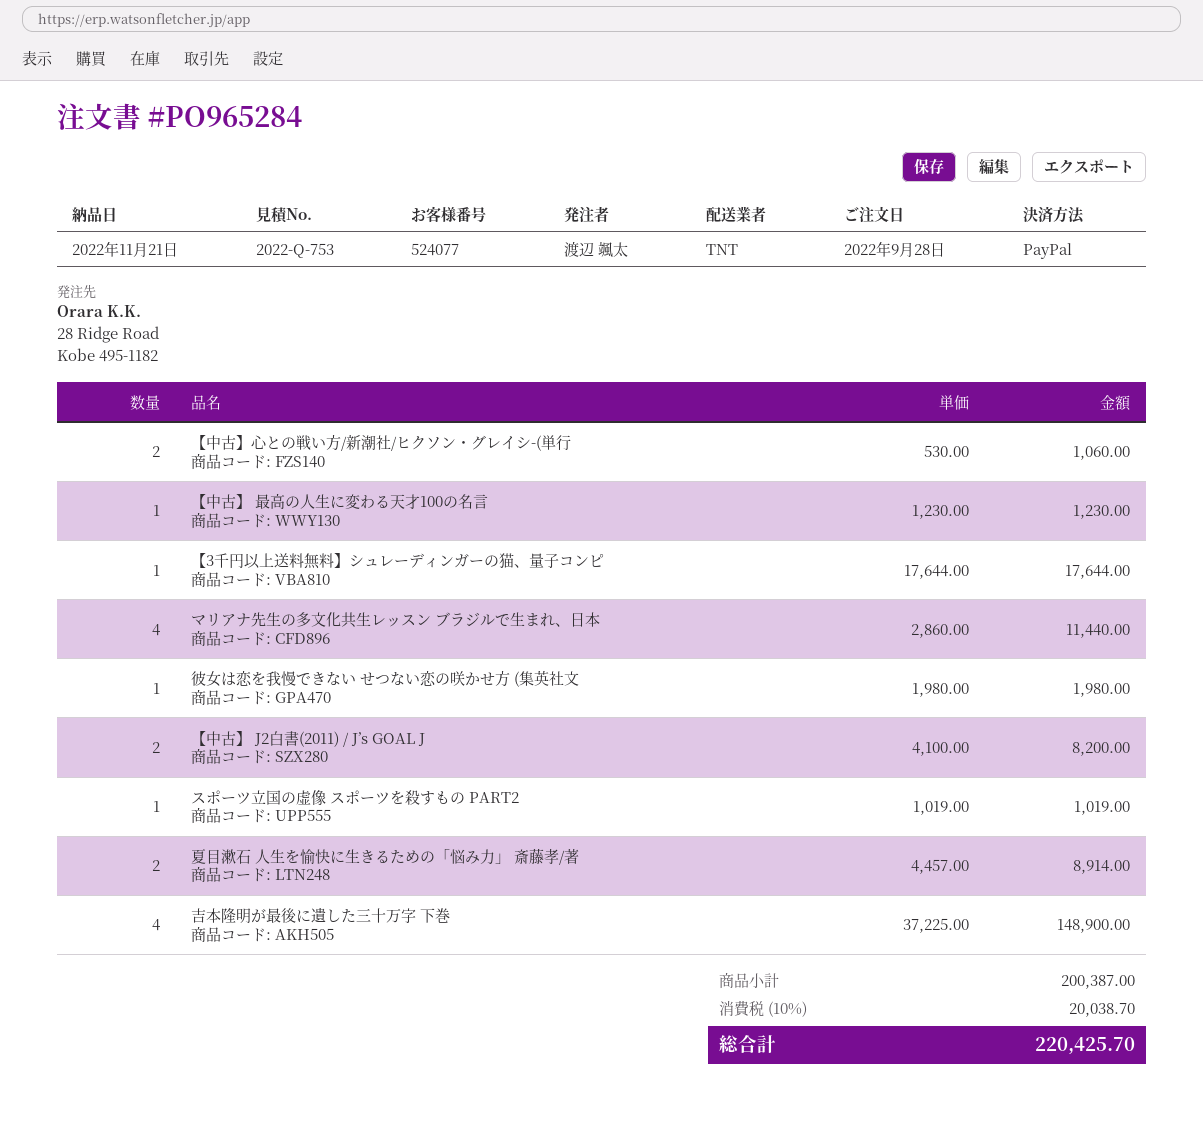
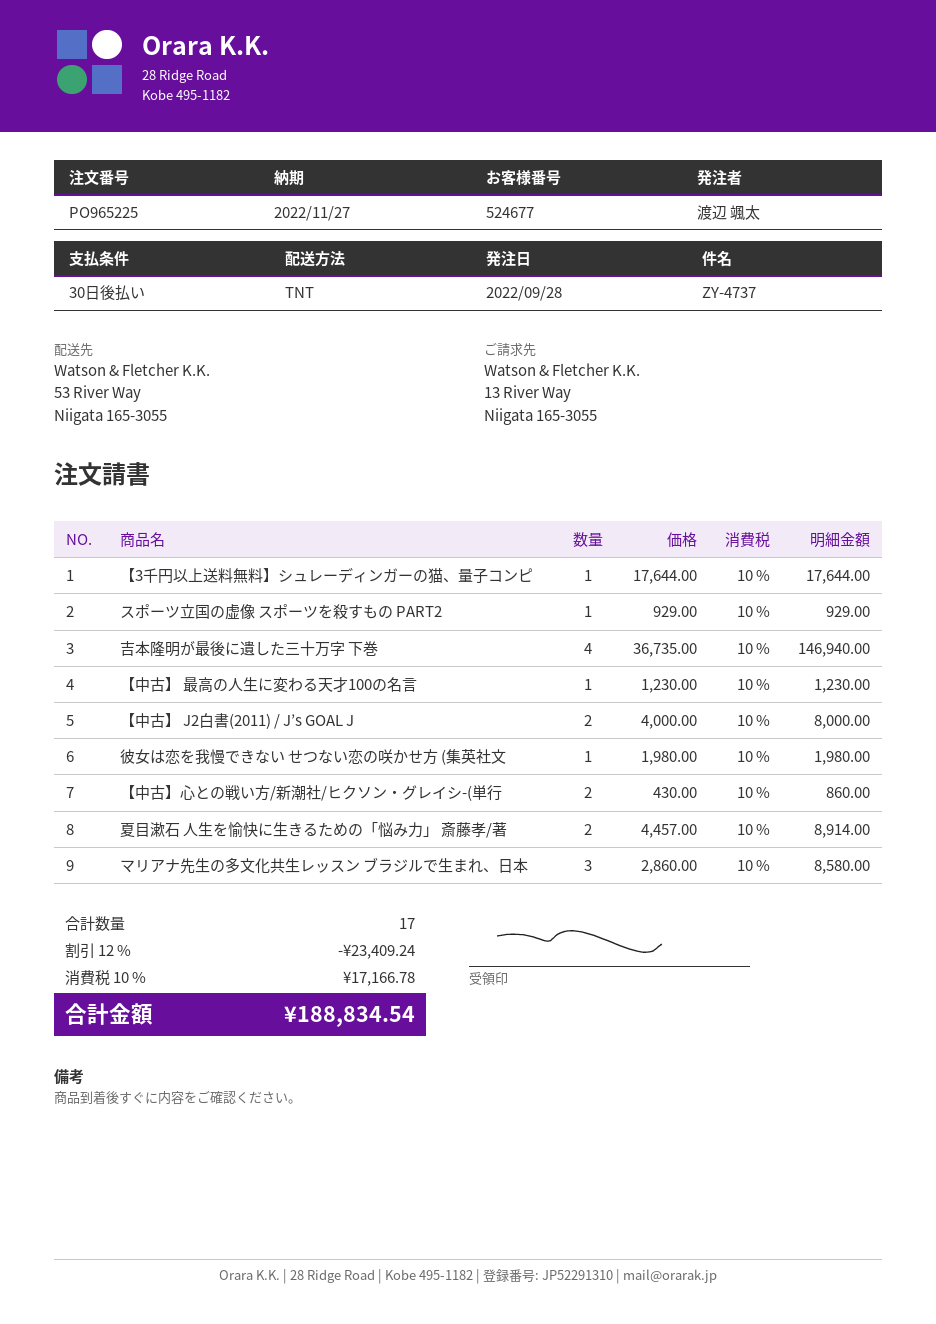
order number: PO965284 -> PO965225
delivery date: 2022-11-21 -> 2022-11-27
customer number: 524077 -> 524677
【中古】心との戦い方/新潮社/ヒクソン・グレイシ-(単行: 2 x 530.00 = 1060.00 -> 2 x 430.00 = 860.00
マリアナ先生の多文化共生レッスン ブラジルで生まれ、日本: 4 x 2860.00 = 11440.00 -> 3 x 2860.00 = 8580.00
【中古】 J2白書(2011) / J’s GOAL J: 2 x 4100.00 = 8200.00 -> 2 x 4000.00 = 8000.00
スポーツ立国の虚像 スポーツを殺すもの PART2: 1 x 1019.00 = 1019.00 -> 1 x 929.00 = 929.00
吉本隆明が最後に遺した三十万字 下巻: 4 x 37225.00 = 148900.00 -> 4 x 36735.00 = 146940.00
discount: none -> 12% = 23409.24
tax: 10% = 20038.70 -> 10% = 17166.78
total: 220425.70 -> 188834.54

